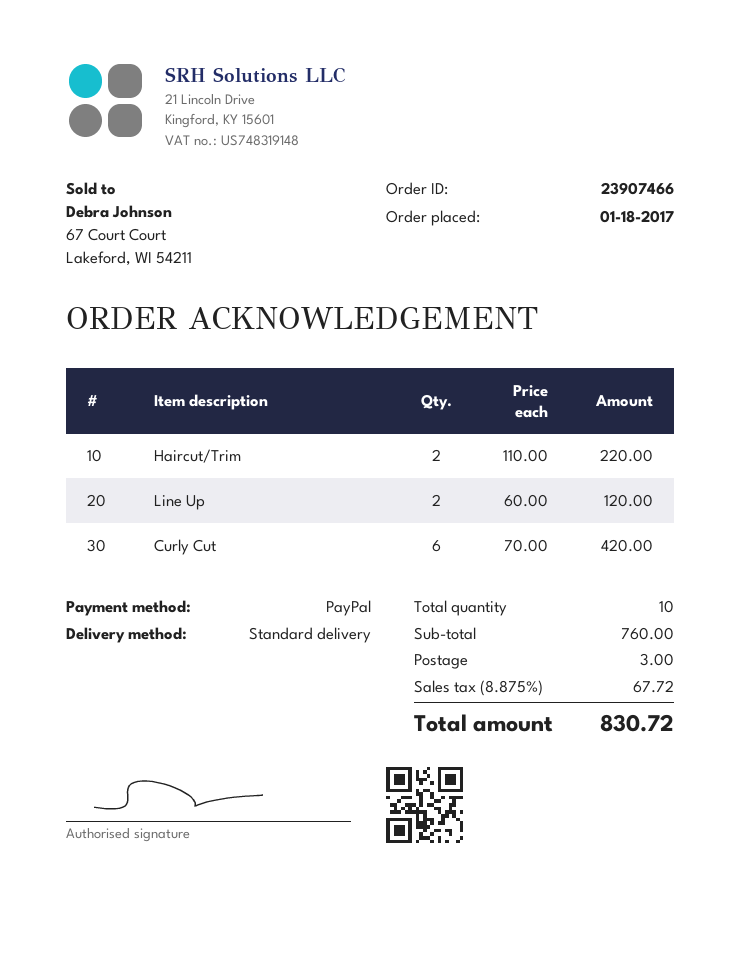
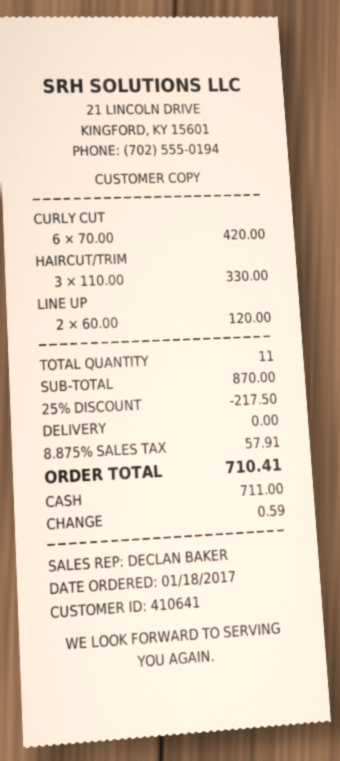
payment method: PayPal -> cash
Haircut/Trim: 2 x 110.00 = 220.00 -> 3 x 110.00 = 330.00
total quantity: 10 -> 11
subtotal: 760.00 -> 870.00
discount: none -> 25% = 217.50
shipping: 3.00 -> 0.00
tax: 8.875% = 67.72 -> 8.875% = 57.91
total: 830.72 -> 710.41

